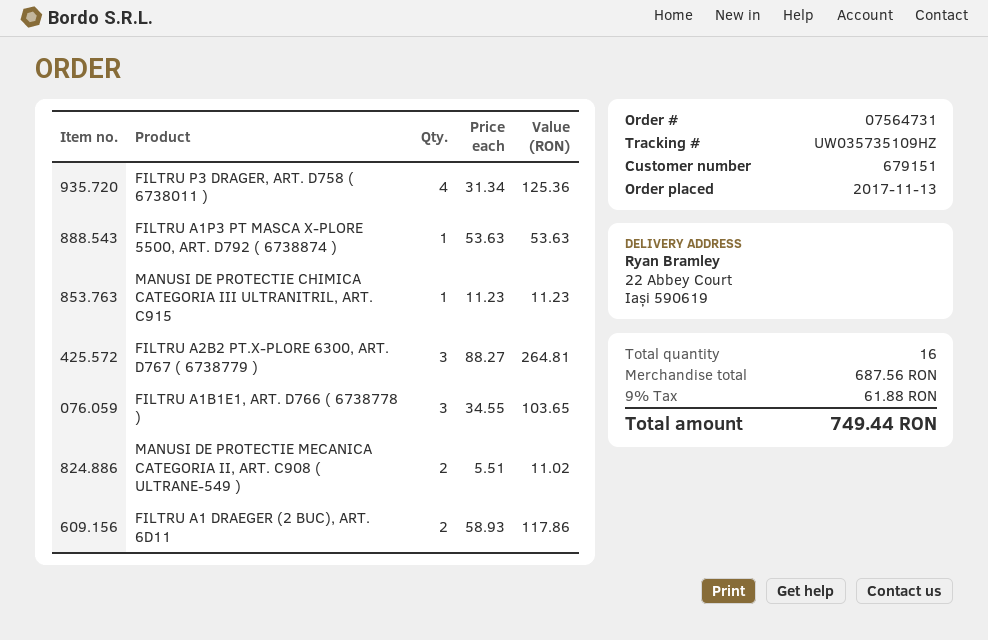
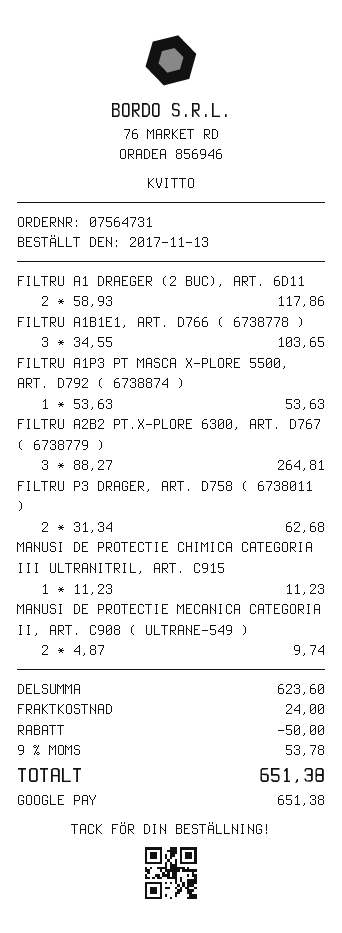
FILTRU P3 DRAGER, ART. D758 ( 6738011 ): 4 x 31.34 = 125.36 -> 2 x 31.34 = 62.68
MANUSI DE PROTECTIE MECANICA CATEGORIA II, ART. C908 ( ULTRANE-549 ): 2 x 5.51 = 11.02 -> 2 x 4.87 = 9.74
subtotal: 687.56 -> 623.60
discount: none -> 50.00
shipping: none -> 24.00
tax: 9% = 61.88 -> 9% = 53.78
total: 749.44 -> 651.38

